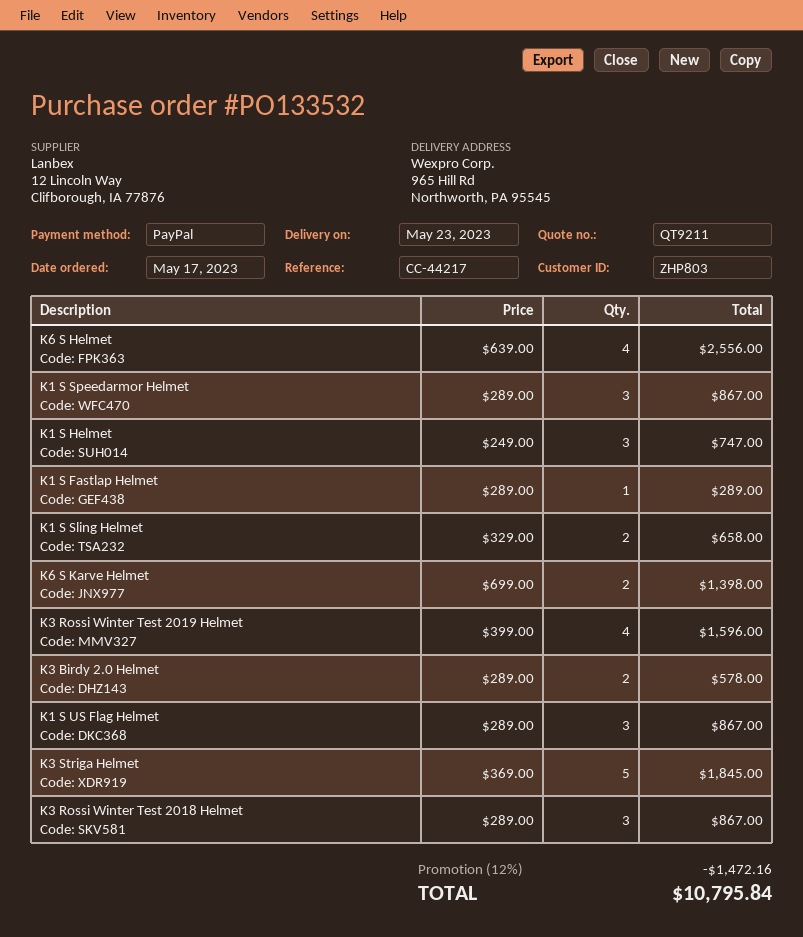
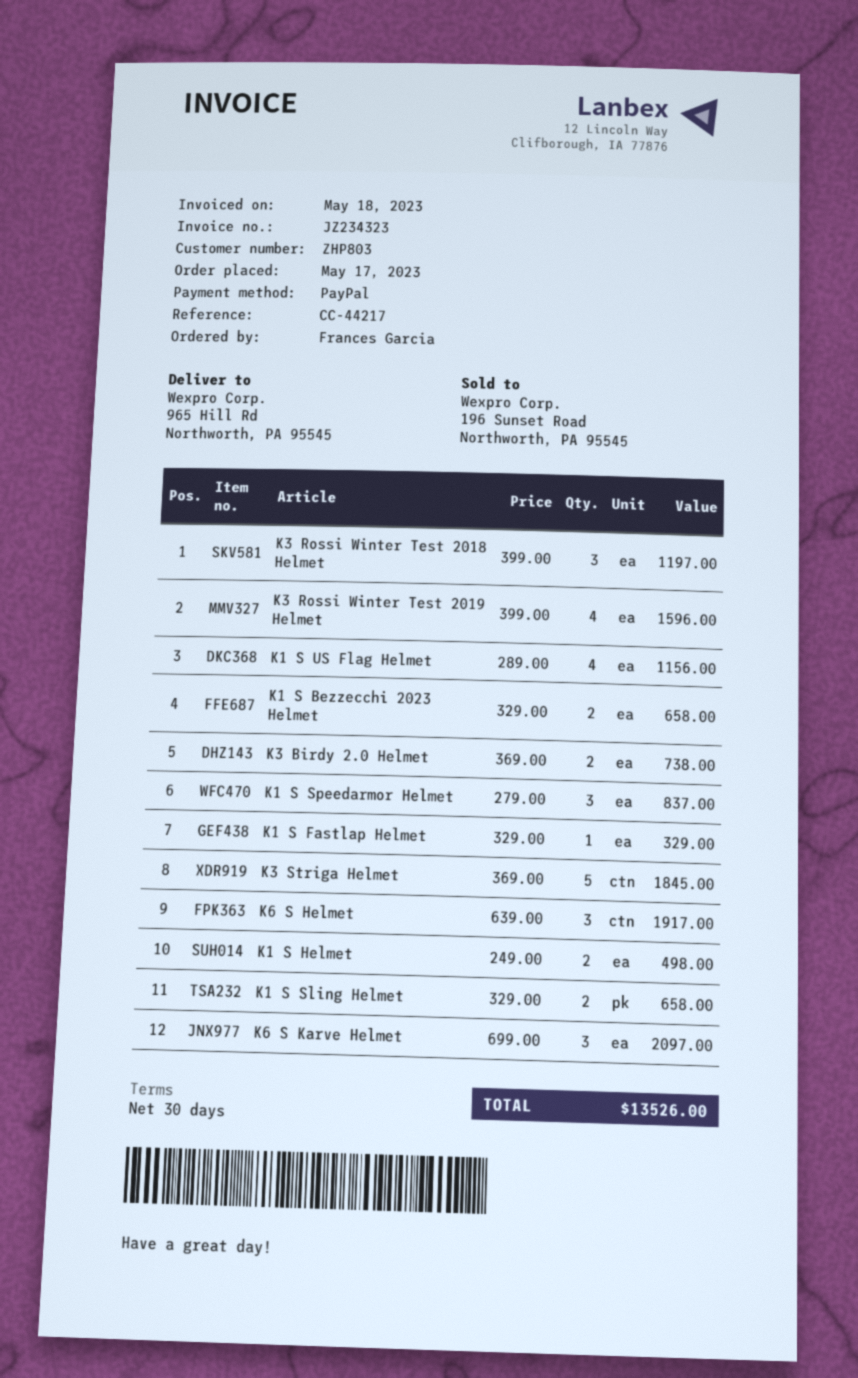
K6 S Helmet: 4 x 639.00 = 2556.00 -> 3 x 639.00 = 1917.00
K1 S Speedarmor Helmet: 3 x 289.00 = 867.00 -> 3 x 279.00 = 837.00
K1 S Helmet: 3 x 249.00 = 747.00 -> 2 x 249.00 = 498.00
K1 S Fastlap Helmet: 1 x 289.00 = 289.00 -> 1 x 329.00 = 329.00
K6 S Karve Helmet: 2 x 699.00 = 1398.00 -> 3 x 699.00 = 2097.00
K3 Birdy 2.0 Helmet: 2 x 289.00 = 578.00 -> 2 x 369.00 = 738.00
K1 S US Flag Helmet: 3 x 289.00 = 867.00 -> 4 x 289.00 = 1156.00
K3 Rossi Winter Test 2018 Helmet: 3 x 289.00 = 867.00 -> 3 x 399.00 = 1197.00
K1 S Bezzecchi 2023 Helmet: none -> 2 x 329.00 = 658.00
discount: 12% = 1472.16 -> none
total: 10795.84 -> 13526.00

